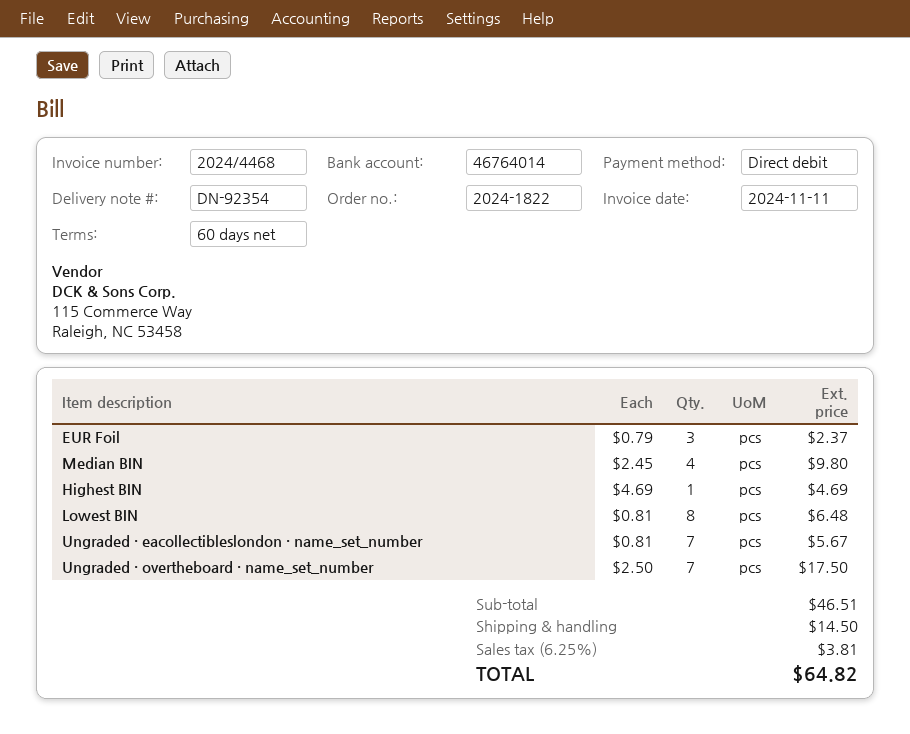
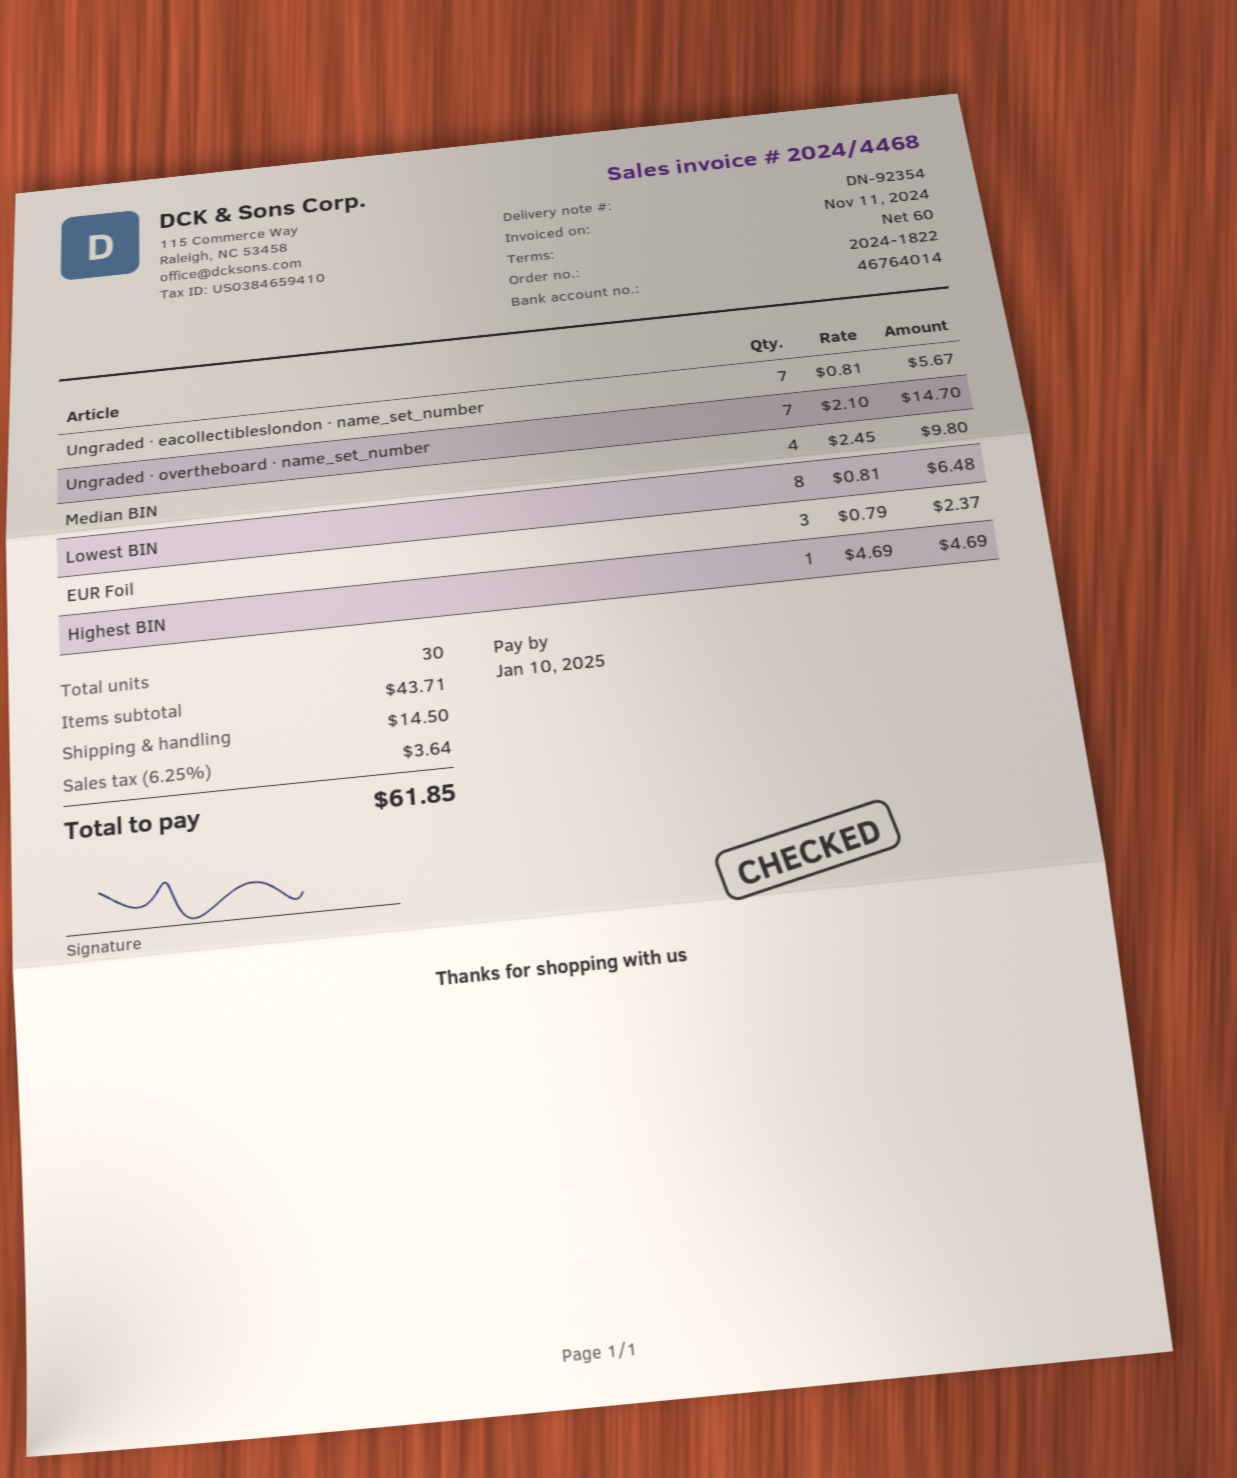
Ungraded · overtheboard · name_set_number: 7 x 2.50 = 17.50 -> 7 x 2.10 = 14.70
subtotal: 46.51 -> 43.71
tax: 6.25% = 3.81 -> 6.25% = 3.64
total: 64.82 -> 61.85

